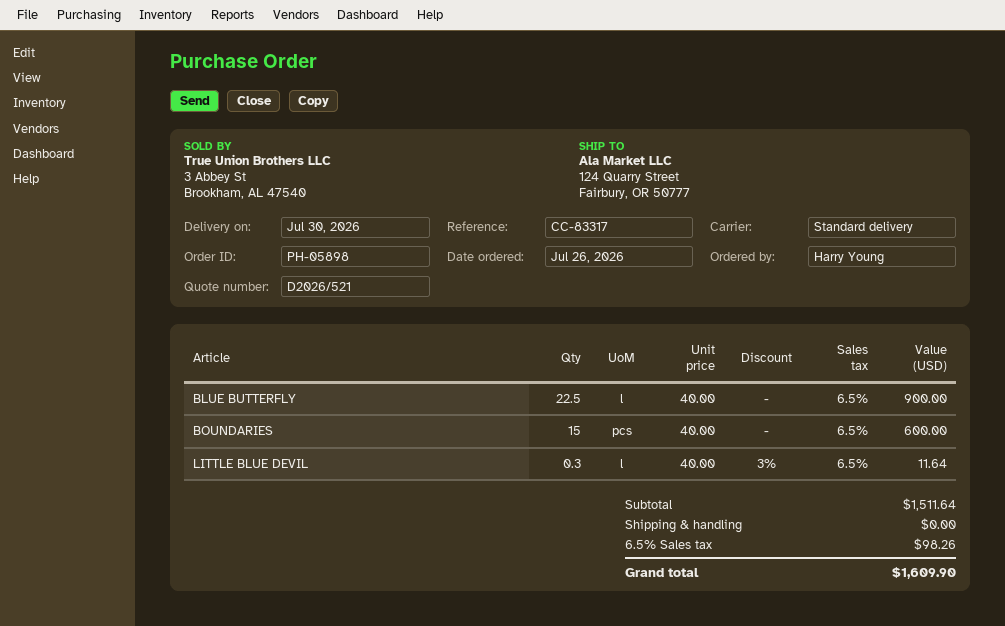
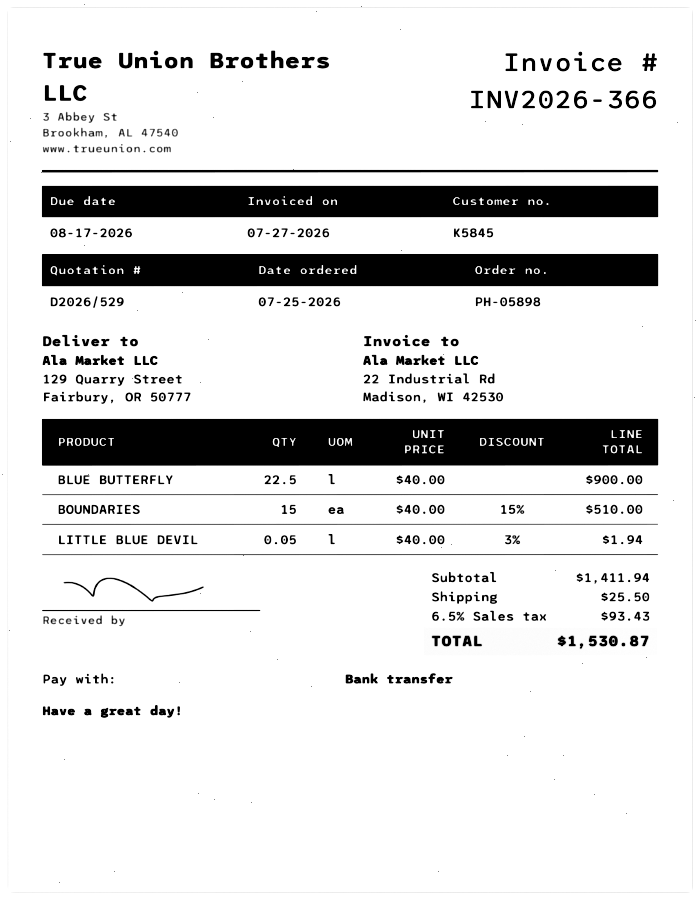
quote number: D2026/521 -> D2026/529
order date: 2026-07-26 -> 2026-07-25
ship to: 124 Quarry Street, Fairbury, OR 50777 -> 129 Quarry Street, Fairbury, OR 50777
BOUNDARIES: 15 x 40.00 = 600.00 -> 15 x 40.00 - 15% = 510.00
LITTLE BLUE DEVIL: 0.3 x 40.00 - 3% = 11.64 -> 0.05 x 40.00 - 3% = 1.94
subtotal: 1511.64 -> 1411.94
shipping: 0.00 -> 25.50
tax: 6.5% = 98.26 -> 6.5% = 93.43
total: 1609.90 -> 1530.87

